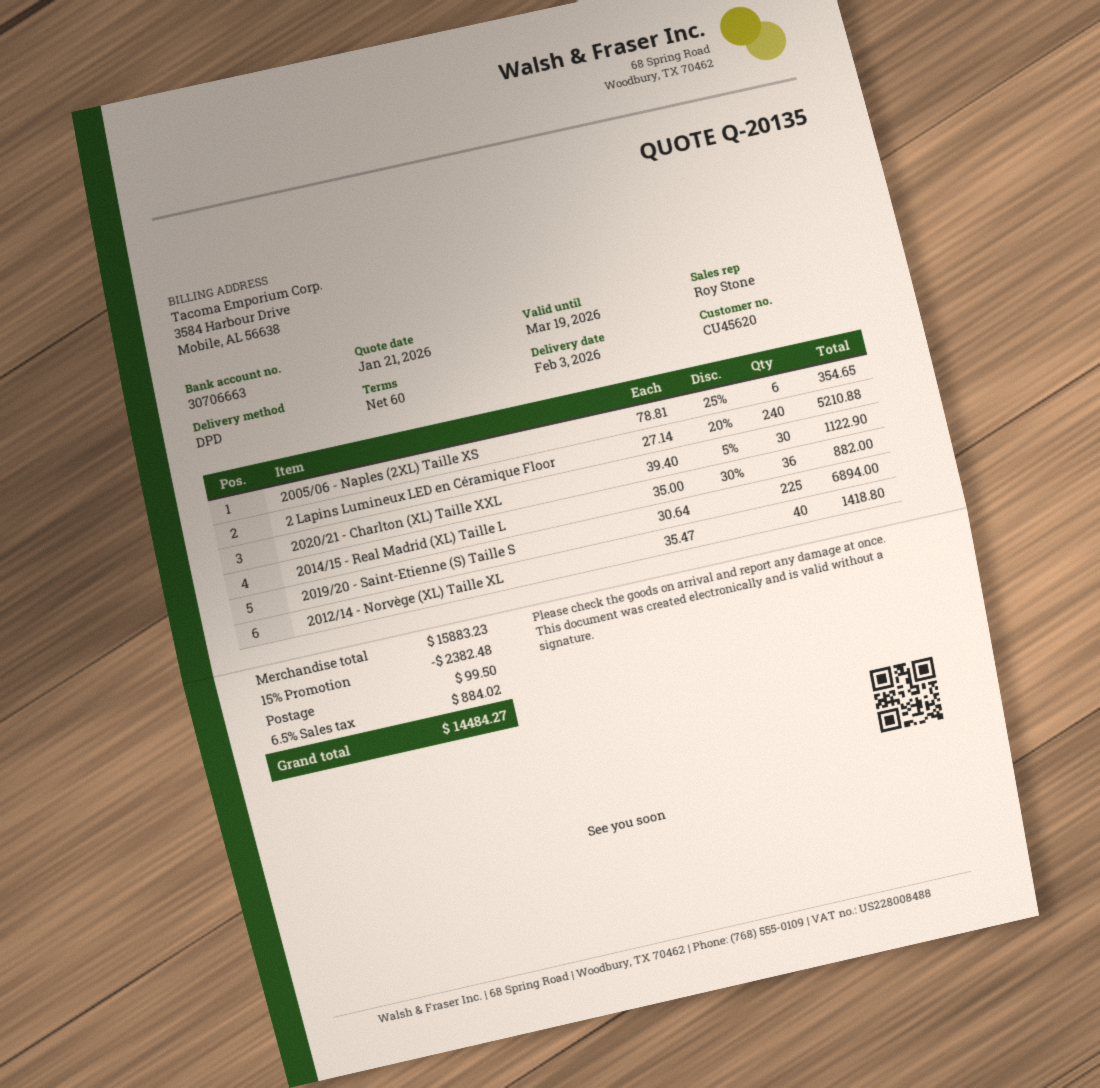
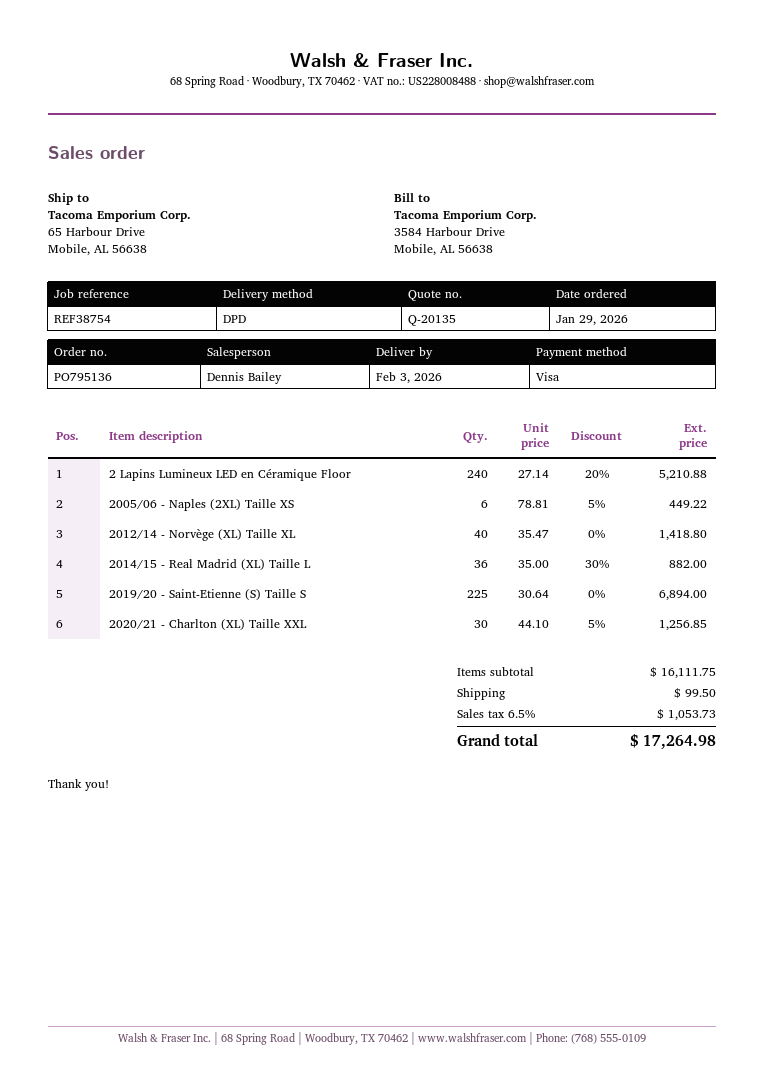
sales rep: Roy Stone -> Dennis Bailey
2005/06 - Naples (2XL) Taille XS: 6 x 78.81 - 25% = 354.65 -> 6 x 78.81 - 5% = 449.22
2020/21 - Charlton (XL) Taille XXL: 30 x 39.40 - 5% = 1122.90 -> 30 x 44.10 - 5% = 1256.85
subtotal: 15883.23 -> 16111.75
discount: 15% = 2382.48 -> none
tax: 6.5% = 884.02 -> 6.5% = 1053.73
total: 14484.27 -> 17264.98

